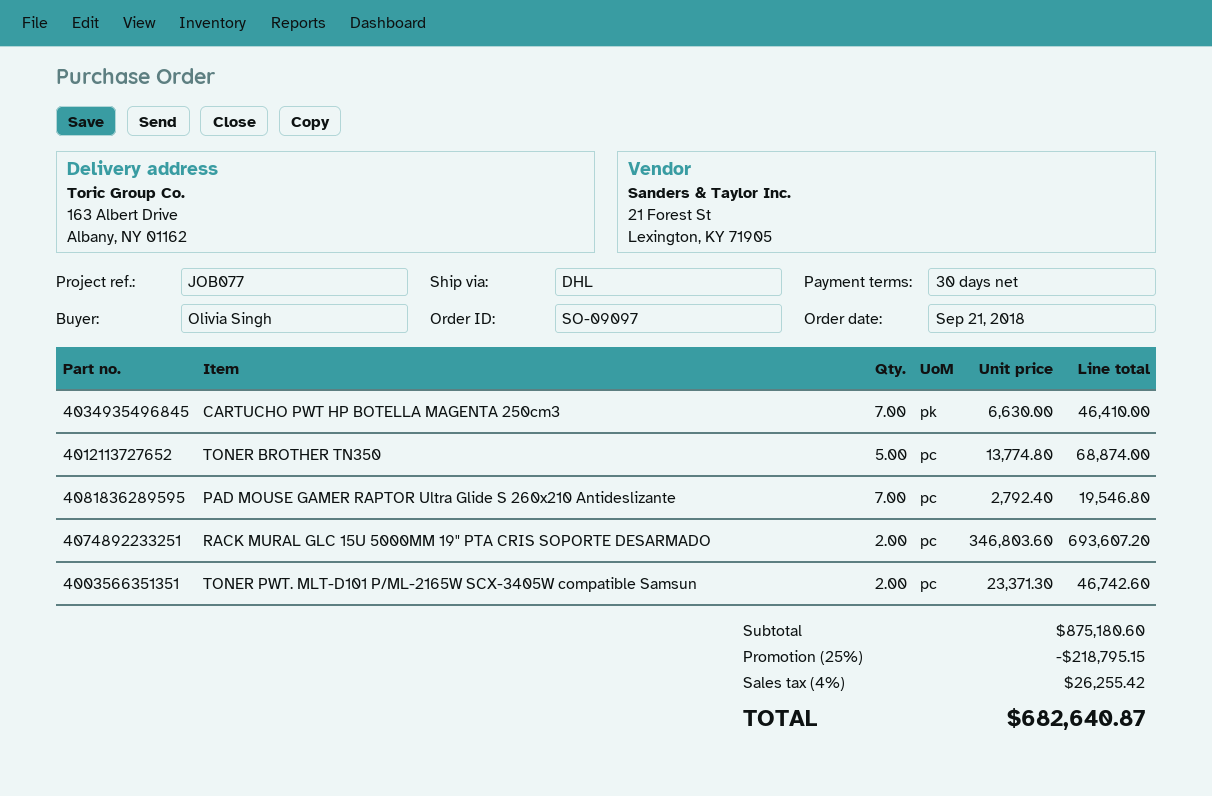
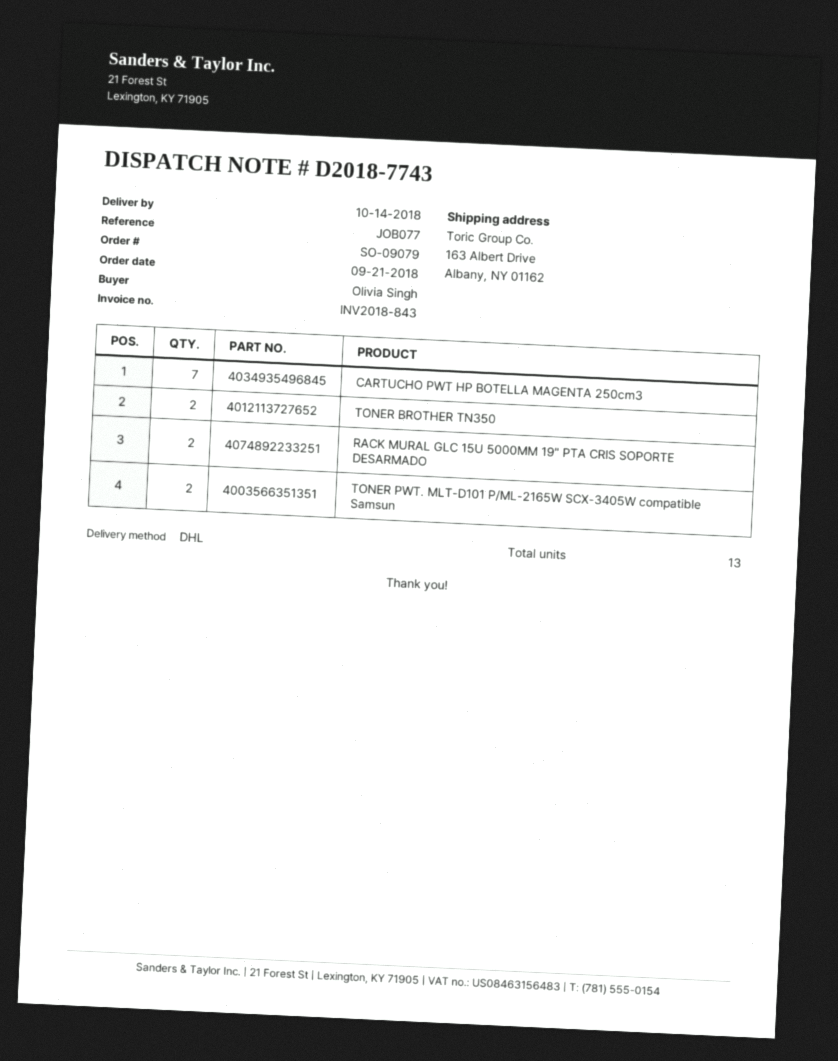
order number: SO-09097 -> SO-09079
TONER BROTHER TN350: 5 -> 2
PAD MOUSE GAMER RAPTOR Ultra Glide S 260x210 Antideslizante: 7 -> none

